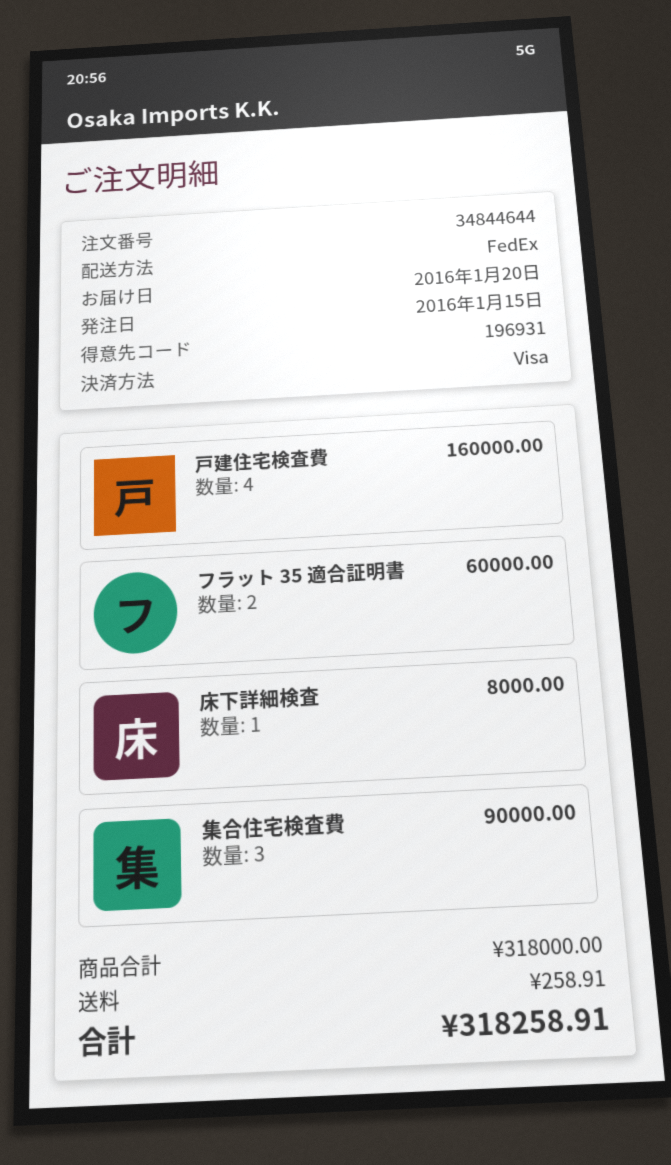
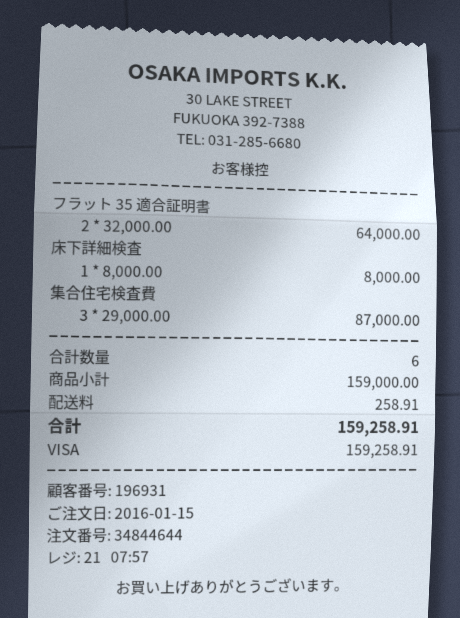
戸建住宅検査費: 4 for 160000.00 -> none
フラット 35 適合証明書: 2 for 60000.00 -> 2 for 64000.00
集合住宅検査費: 3 for 90000.00 -> 3 for 87000.00
subtotal: 318000.00 -> 159000.00
total: 318258.91 -> 159258.91

